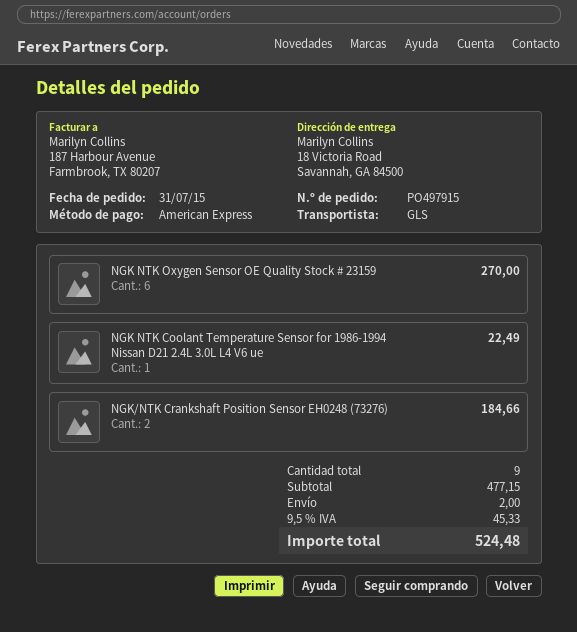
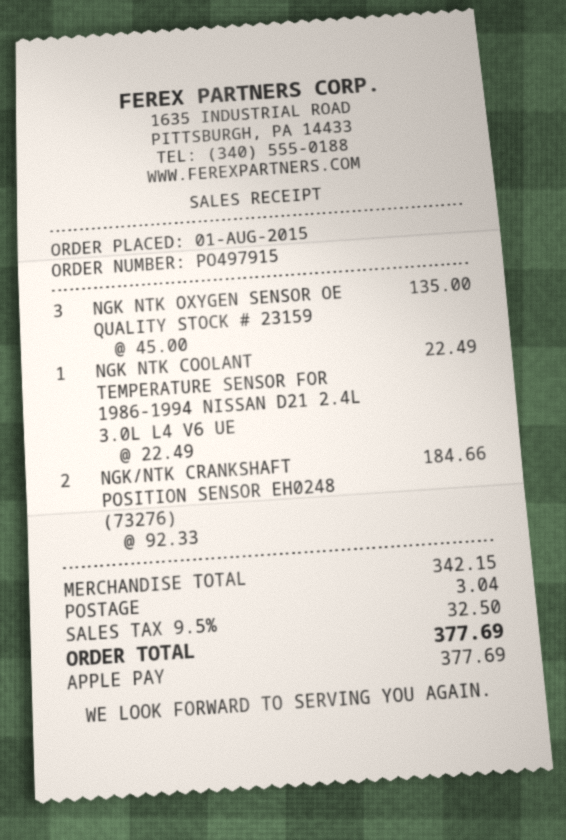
order date: 2015-07-31 -> 2015-08-01
payment method: American Express -> Apple Pay
NGK NTK Oxygen Sensor OE Quality Stock # 23159: 6 for 270.00 -> 3 for 135.00
subtotal: 477.15 -> 342.15
shipping: 2.00 -> 3.04
tax: 9.5% = 45.33 -> 9.5% = 32.50
total: 524.48 -> 377.69

